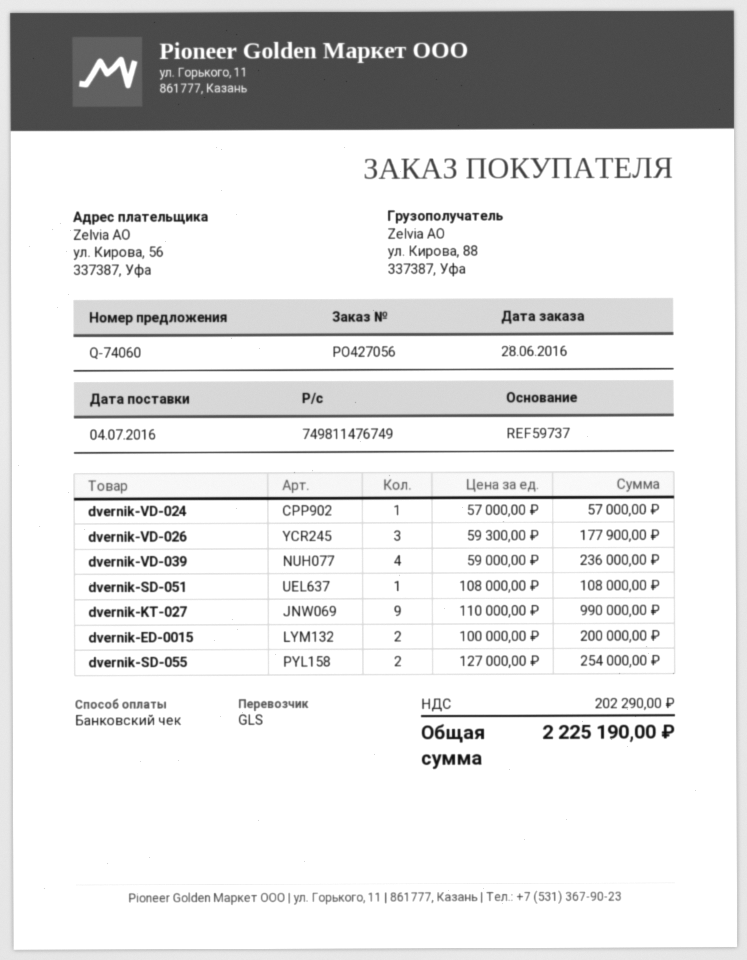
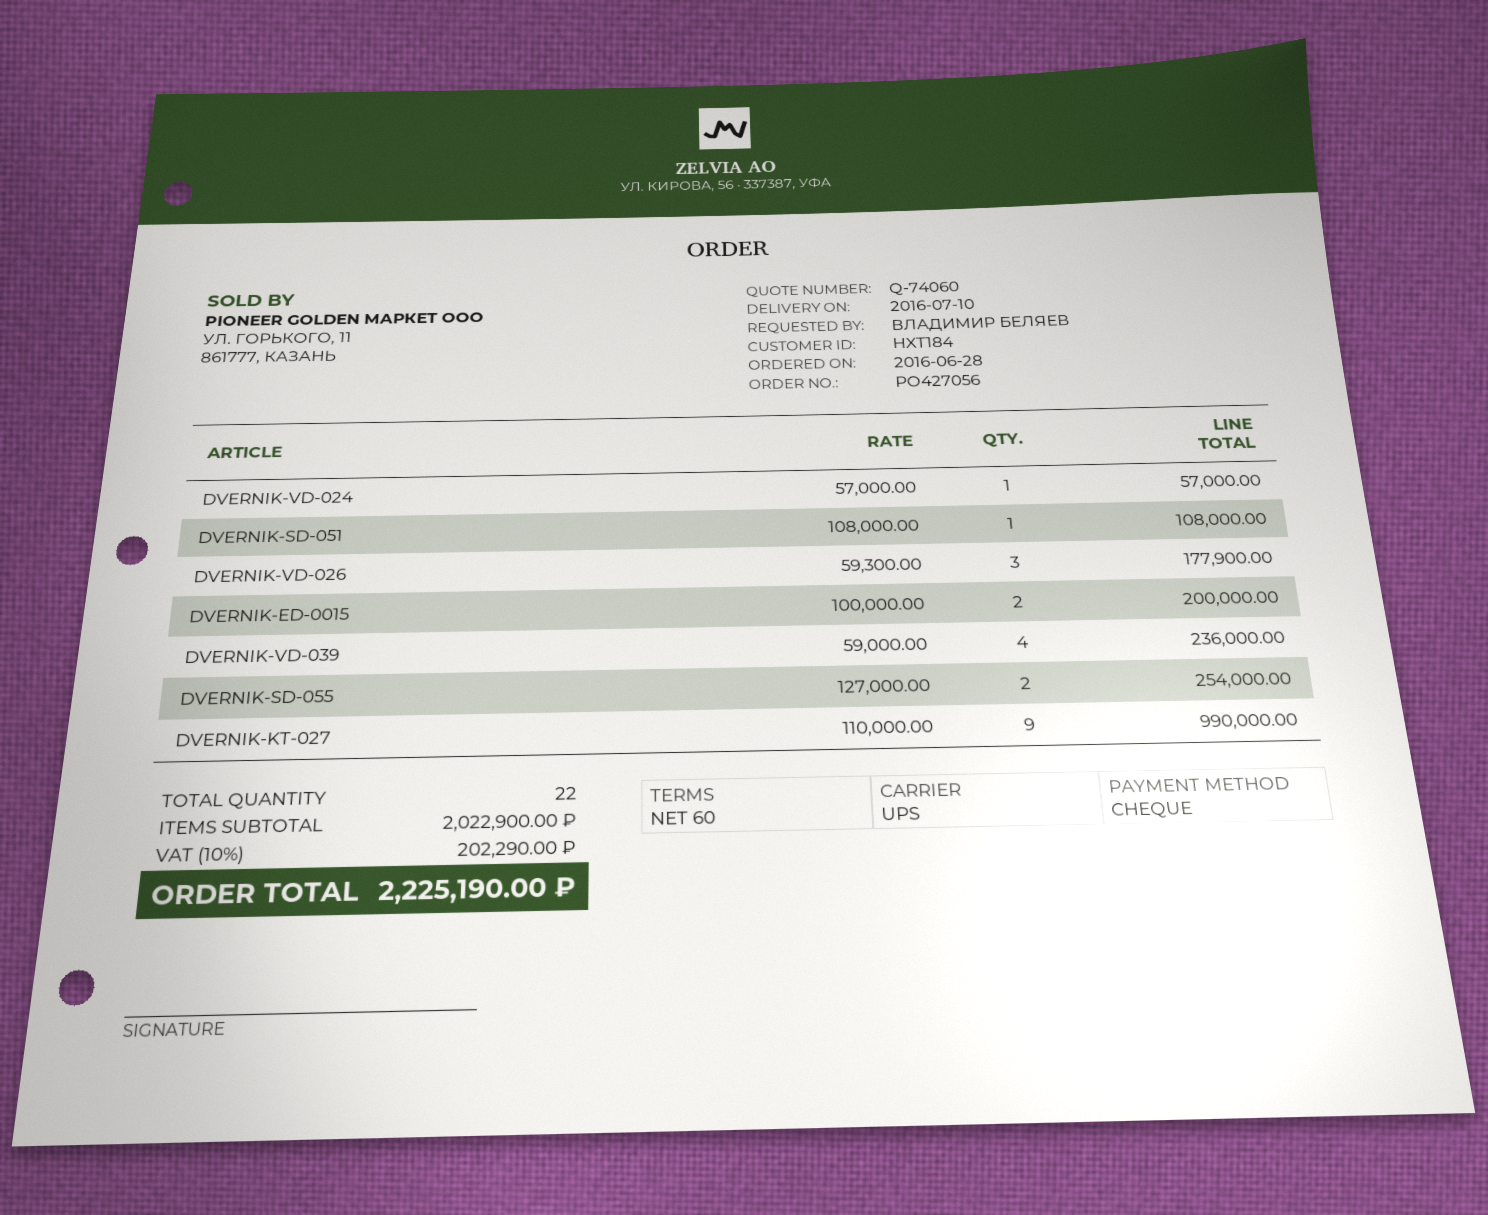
delivery date: 2016-07-04 -> 2016-07-10
shipping method: GLS -> UPS

